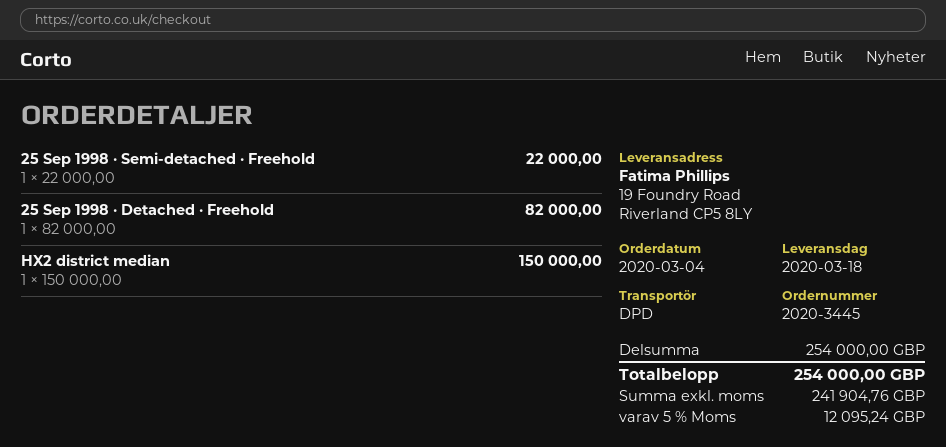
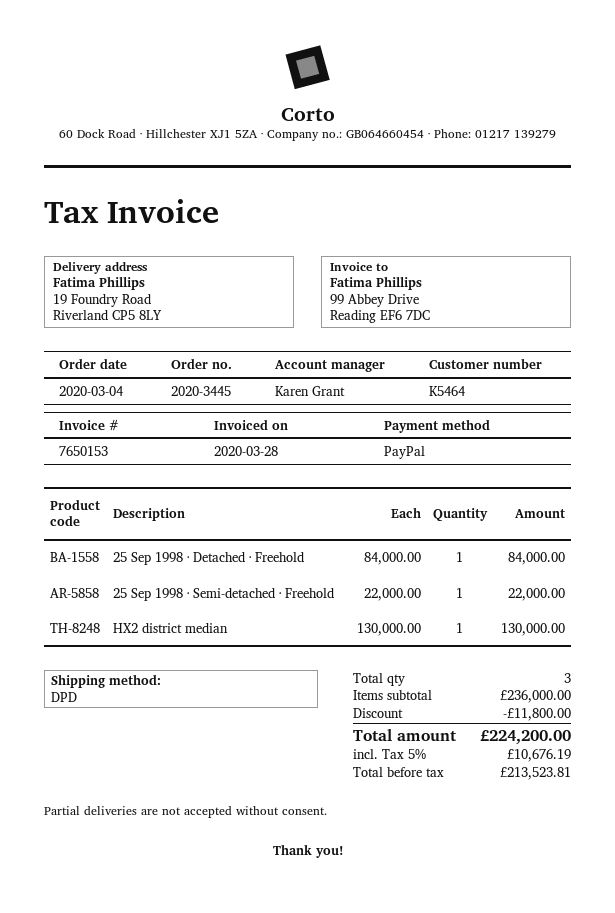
25 Sep 1998 · Detached · Freehold: 1 x 82000.00 = 82000.00 -> 1 x 84000.00 = 84000.00
HX2 district median: 1 x 150000.00 = 150000.00 -> 1 x 130000.00 = 130000.00
subtotal: 254000.00 -> 236000.00
discount: none -> 11800.00
net: 241904.76 -> 213523.81
tax: 5% = 12095.24 -> 5% = 10676.19
total: 254000.00 -> 224200.00

